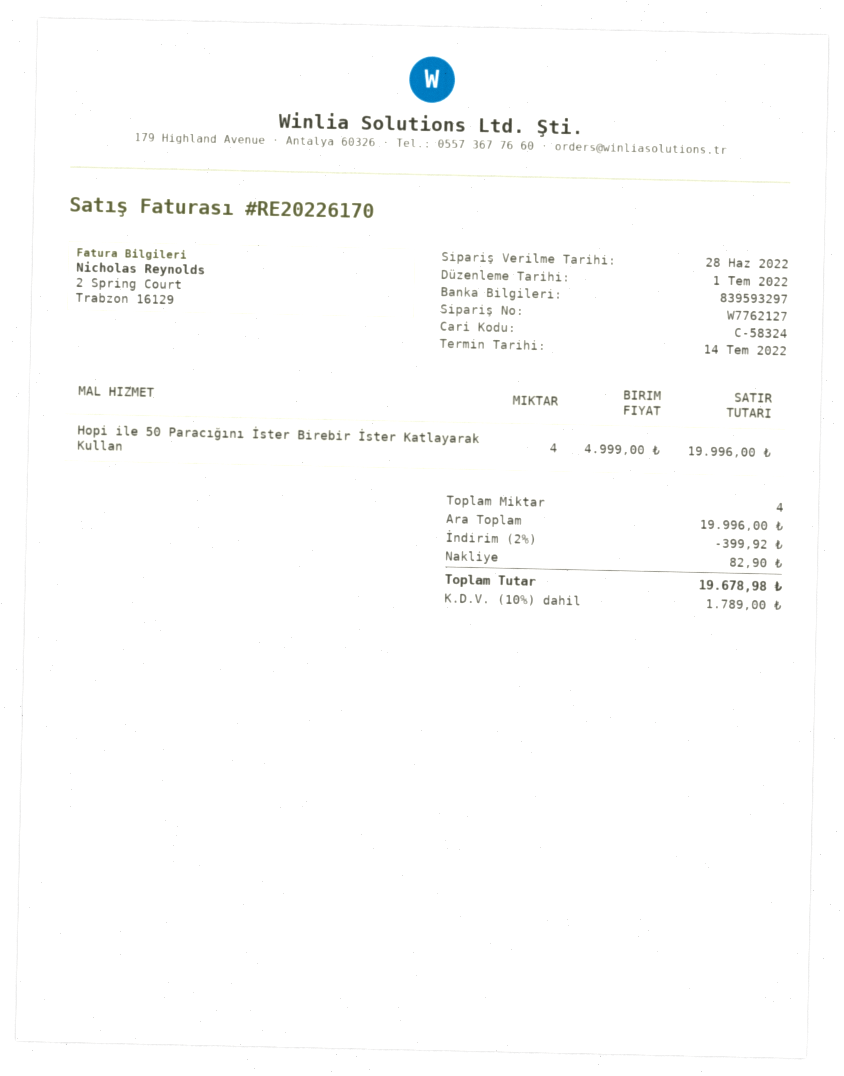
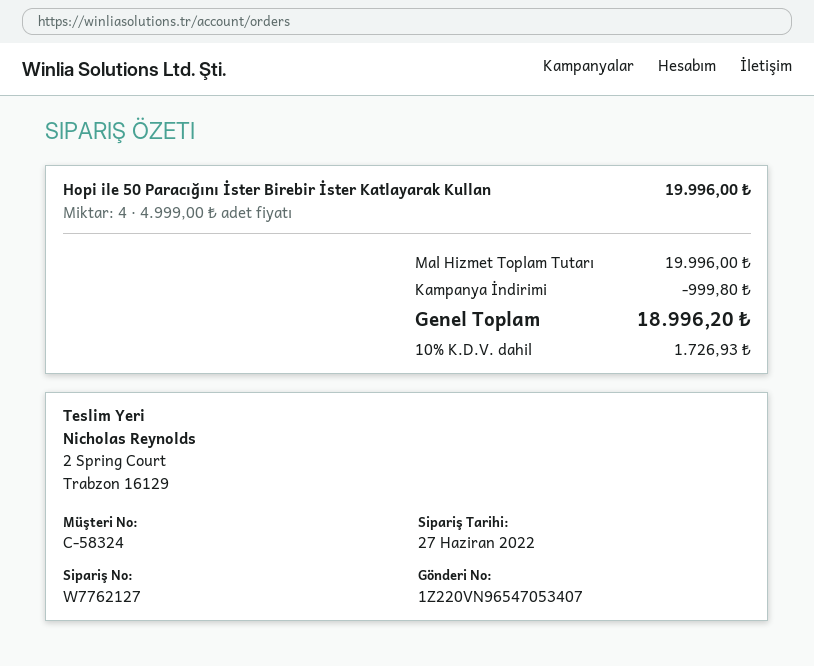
order date: 2022-06-28 -> 2022-06-27
discount: 399.92 -> 999.80
shipping: 82.90 -> none
tax: 10% = 1789.00 -> 10% = 1726.93
total: 19678.98 -> 18996.20

